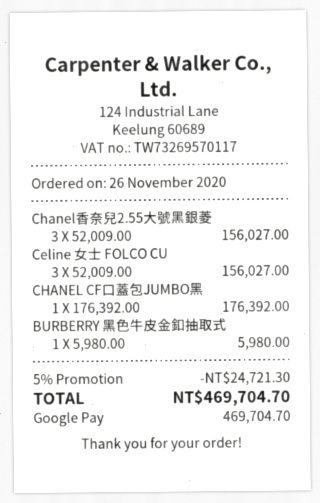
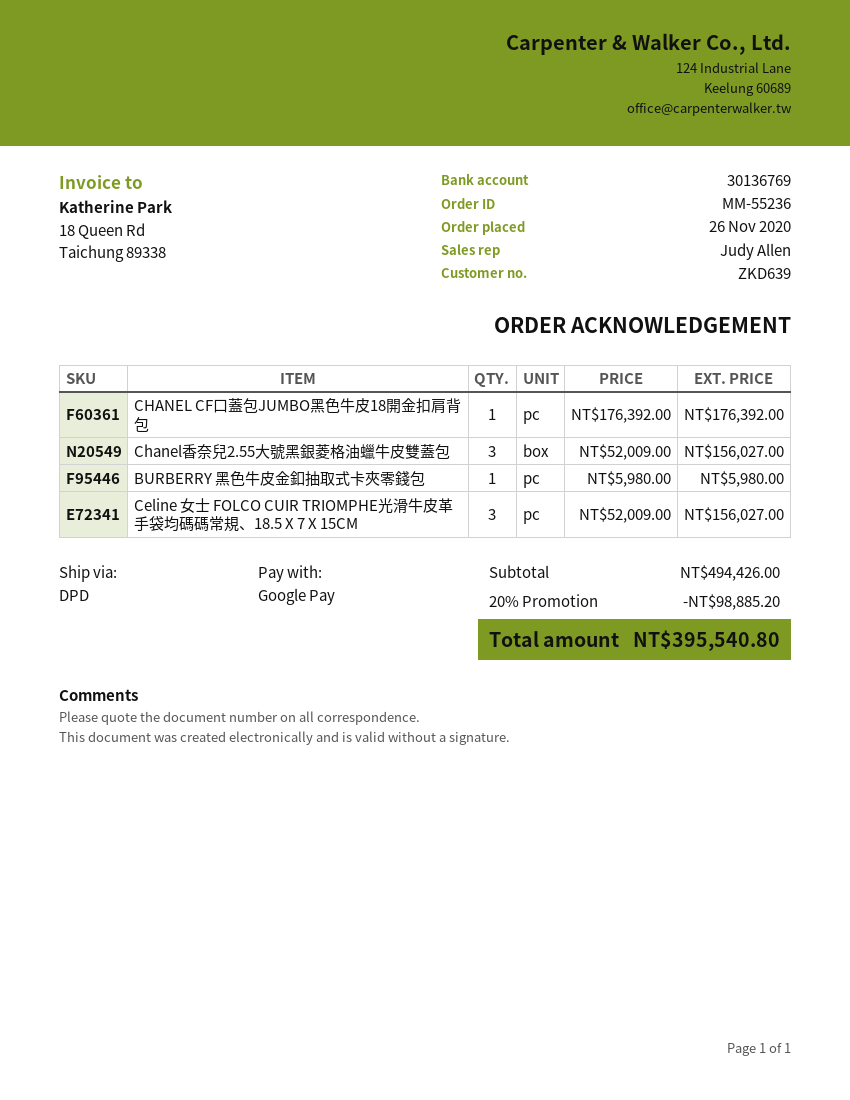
discount: 5% = 24721.30 -> 20% = 98885.20
total: 469704.70 -> 395540.80

